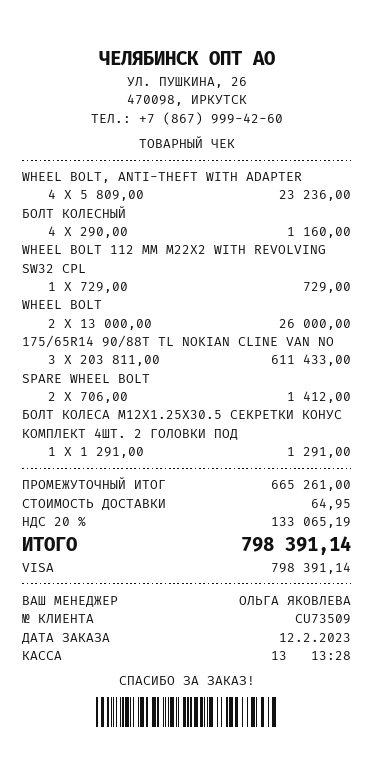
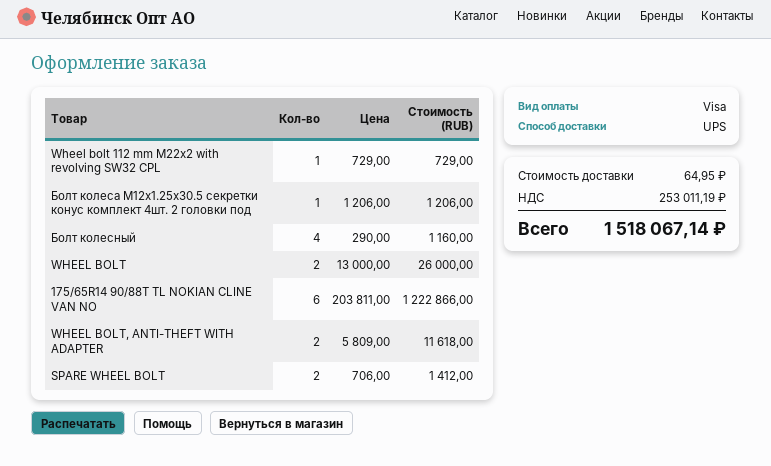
WHEEL BOLT, ANTI-THEFT WITH ADAPTER: 4 x 5809.00 = 23236.00 -> 2 x 5809.00 = 11618.00
175/65R14 90/88T TL NOKIAN CLINE VAN NO: 3 x 203811.00 = 611433.00 -> 6 x 203811.00 = 1222866.00
БОЛТ КОЛЕСА М12Х1.25Х30.5 СЕКРЕТКИ КОНУС КОМПЛЕКТ 4ШТ. 2 ГОЛОВКИ ПОД: 1 x 1291.00 = 1291.00 -> 1 x 1206.00 = 1206.00
tax: 133065.19 -> 253011.19
total: 798391.14 -> 1518067.14

